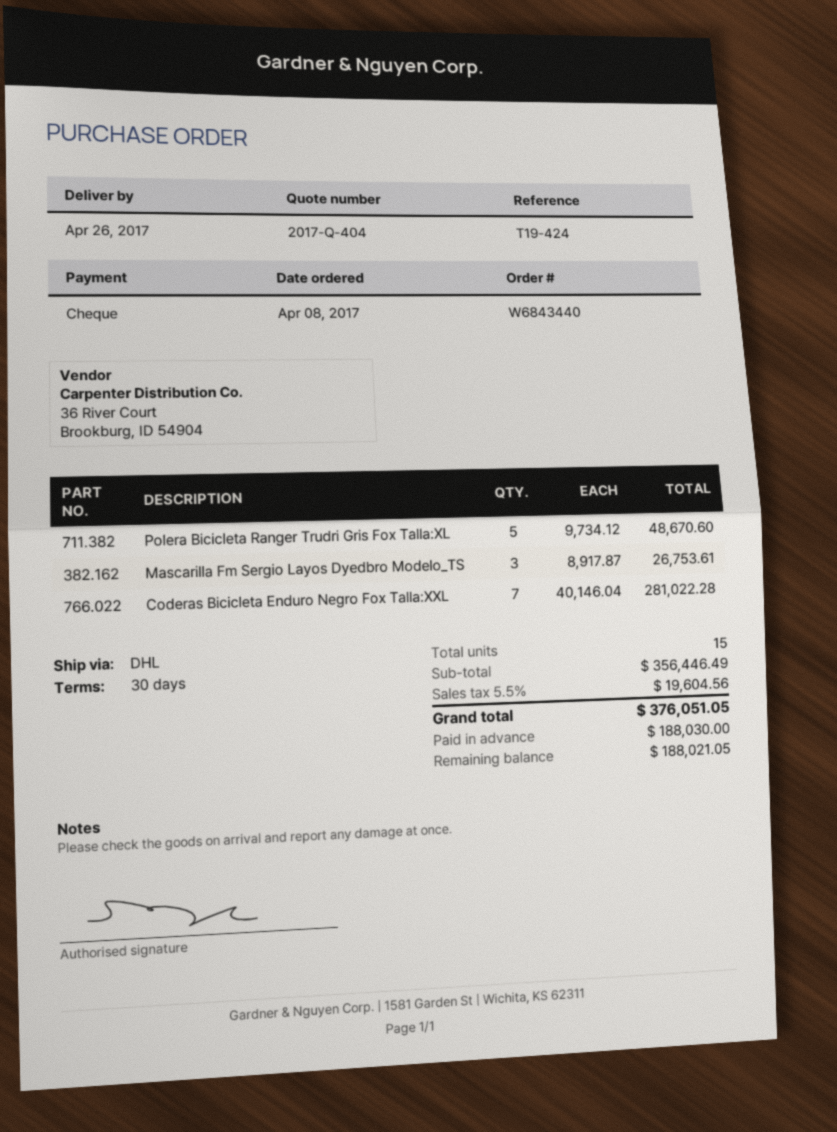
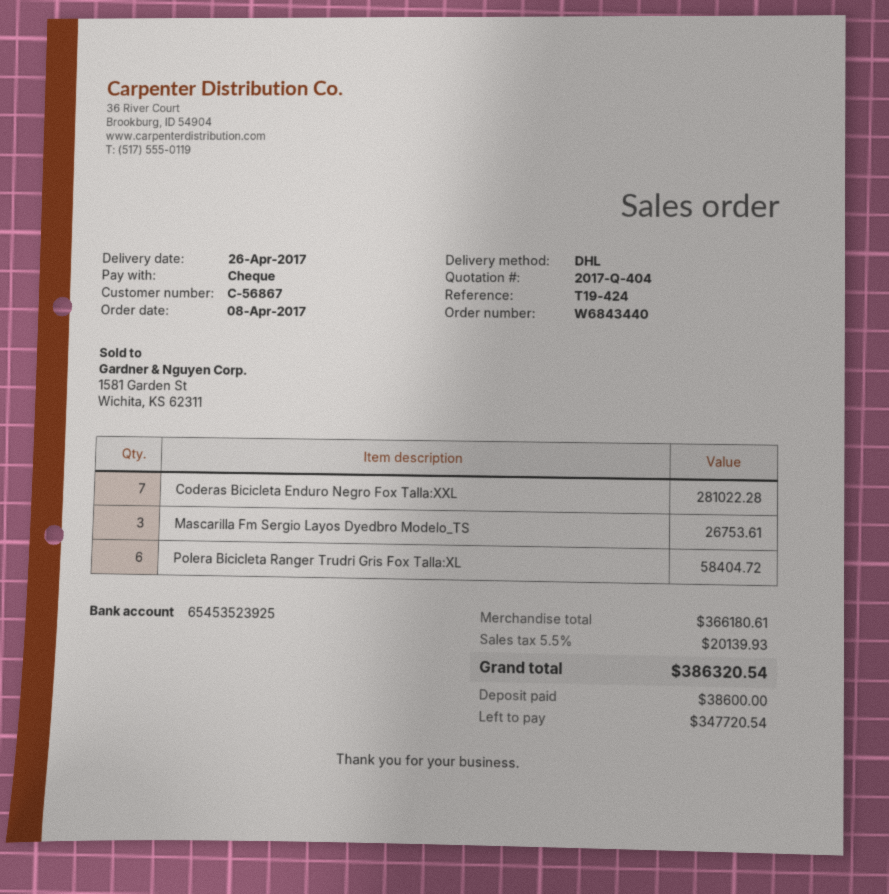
Polera Bicicleta Ranger Trudri Gris Fox Talla:XL: 5 for 48670.60 -> 6 for 58404.72
subtotal: 356446.49 -> 366180.61
tax: 5.5% = 19604.56 -> 5.5% = 20139.93
total: 376051.05 -> 386320.54
deposit: 188030.00 -> 38600.00
balance: 188021.05 -> 347720.54

